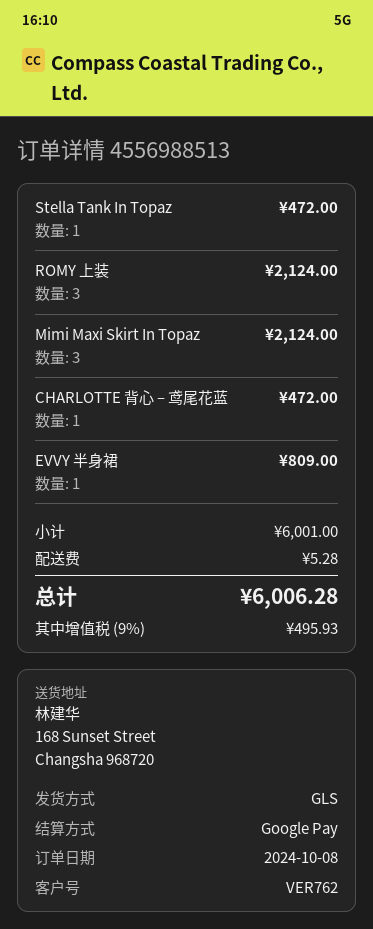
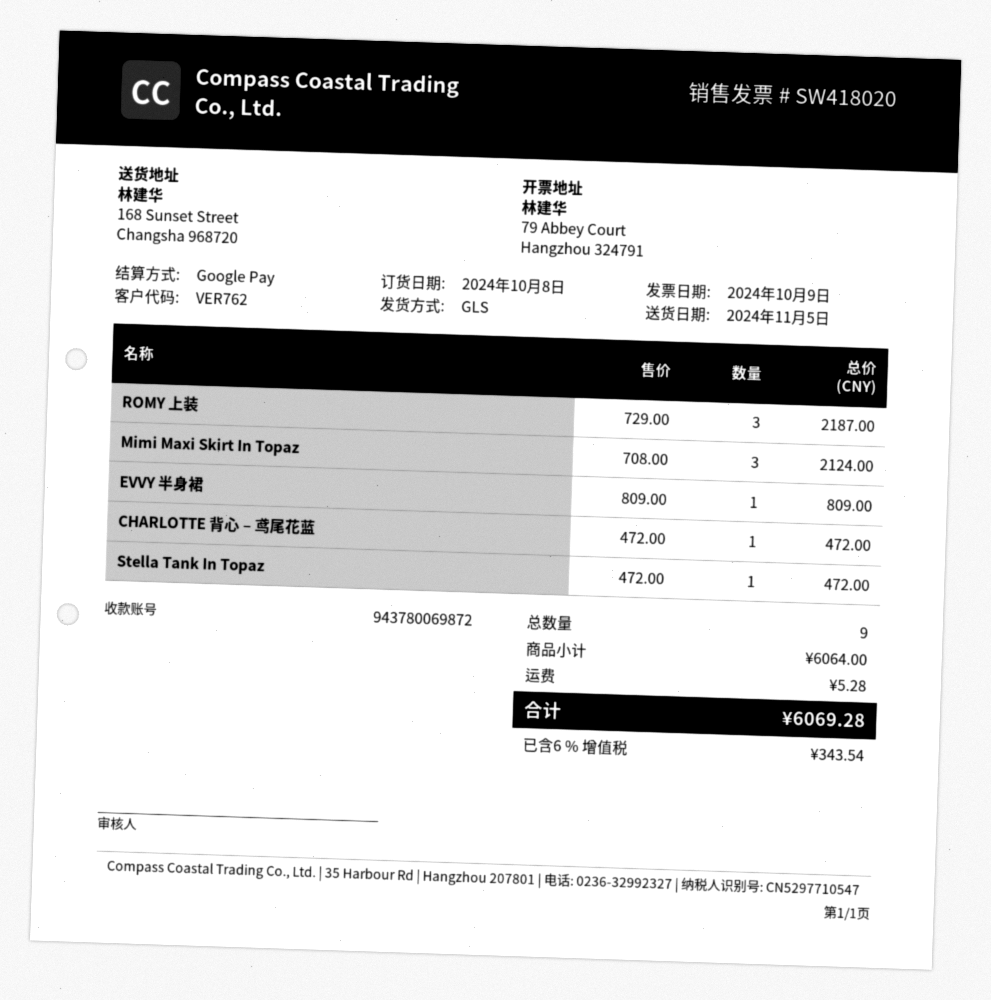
ROMY 上装: 3 for 2124.00 -> 3 for 2187.00
subtotal: 6001.00 -> 6064.00
tax: 9% = 495.93 -> 6% = 343.54
total: 6006.28 -> 6069.28

